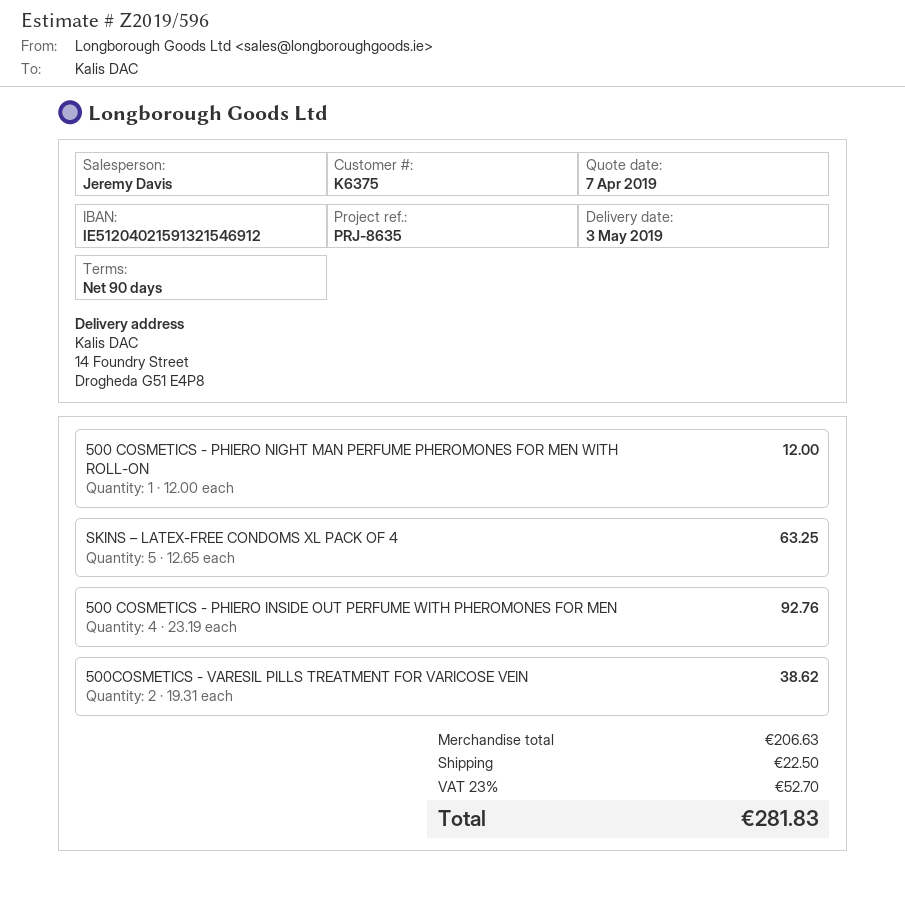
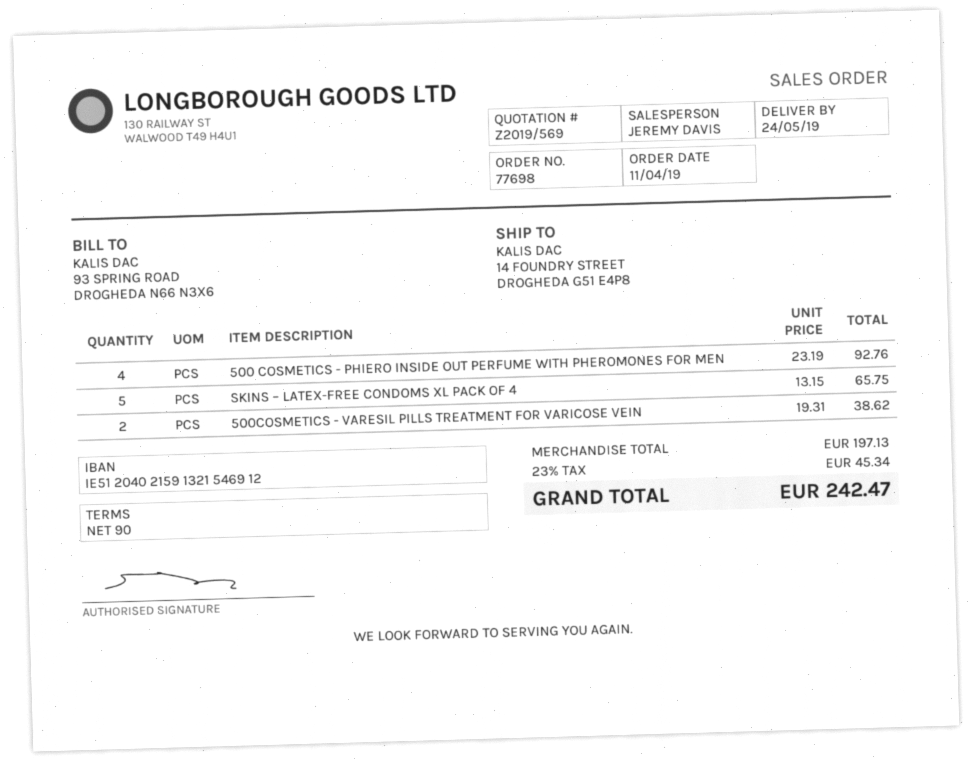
quote number: Z2019/596 -> Z2019/569
delivery date: 2019-05-03 -> 2019-05-24
500 COSMETICS - PHIERO NIGHT MAN PERFUME PHEROMONES FOR MEN WITH ROLL-ON: 1 x 12.00 = 12.00 -> none
SKINS – LATEX-FREE CONDOMS XL PACK OF 4: 5 x 12.65 = 63.25 -> 5 x 13.15 = 65.75
subtotal: 206.63 -> 197.13
shipping: 22.50 -> none
tax: 23% = 52.70 -> 23% = 45.34
total: 281.83 -> 242.47

